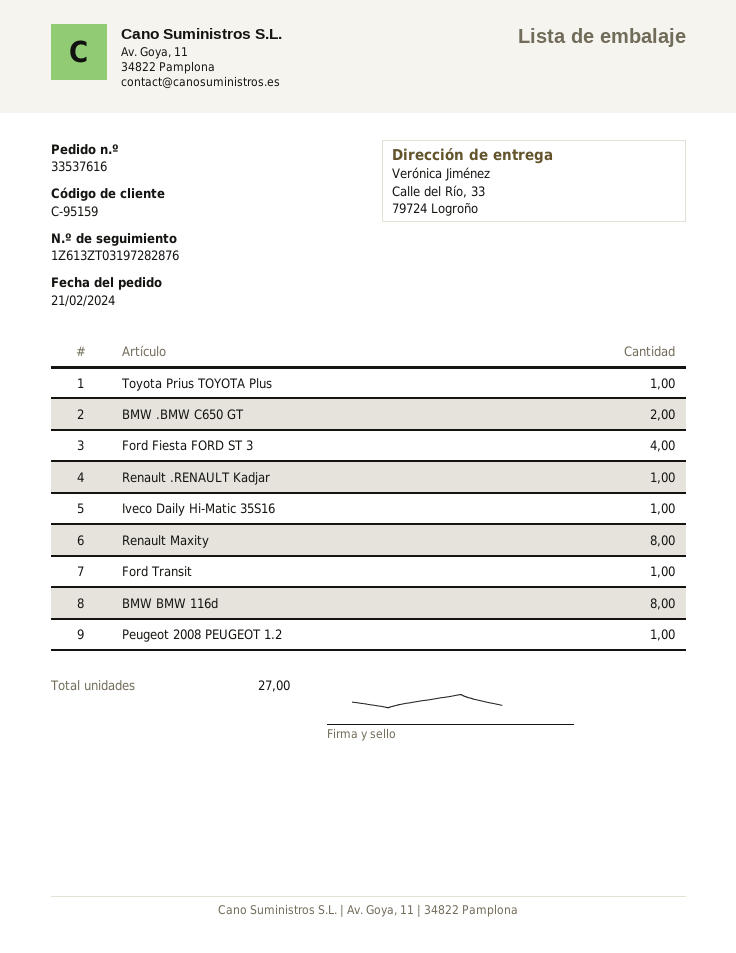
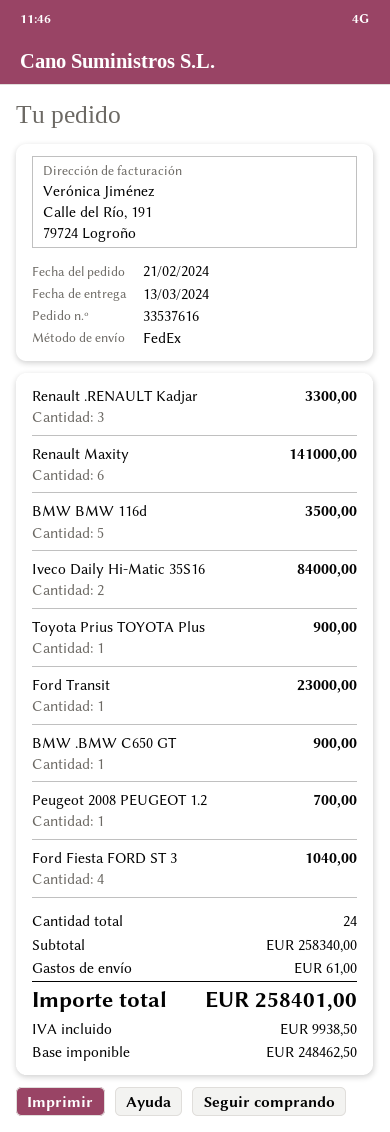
BMW .BMW C650 GT: 2 -> 1
Renault .RENAULT Kadjar: 1 -> 3
Iveco Daily Hi-Matic 35S16: 1 -> 2
Renault Maxity: 8 -> 6
BMW BMW 116d: 8 -> 5
total quantity: 27 -> 24

